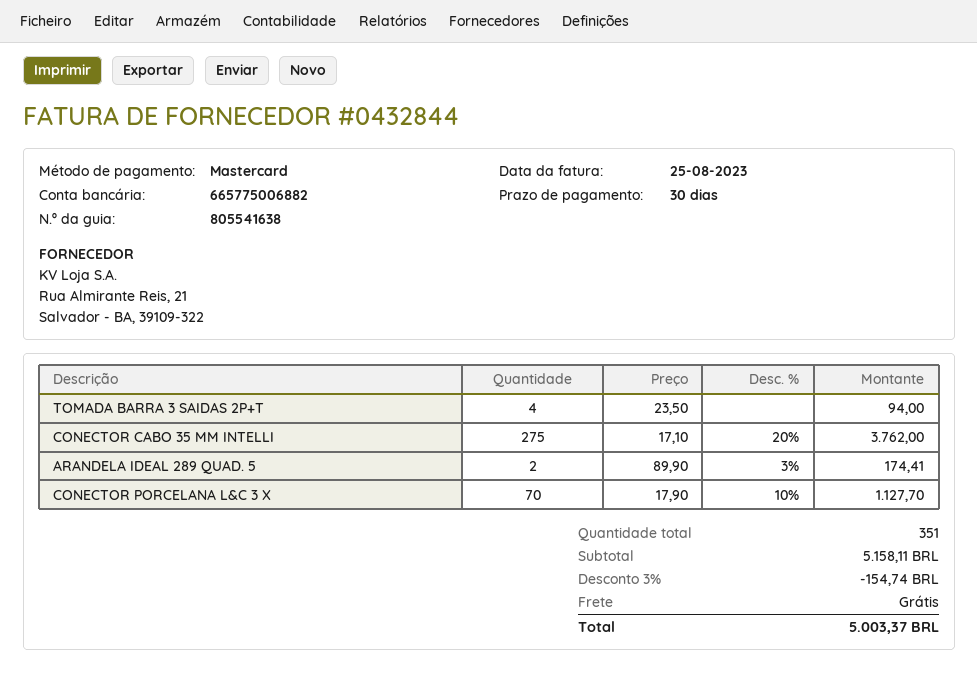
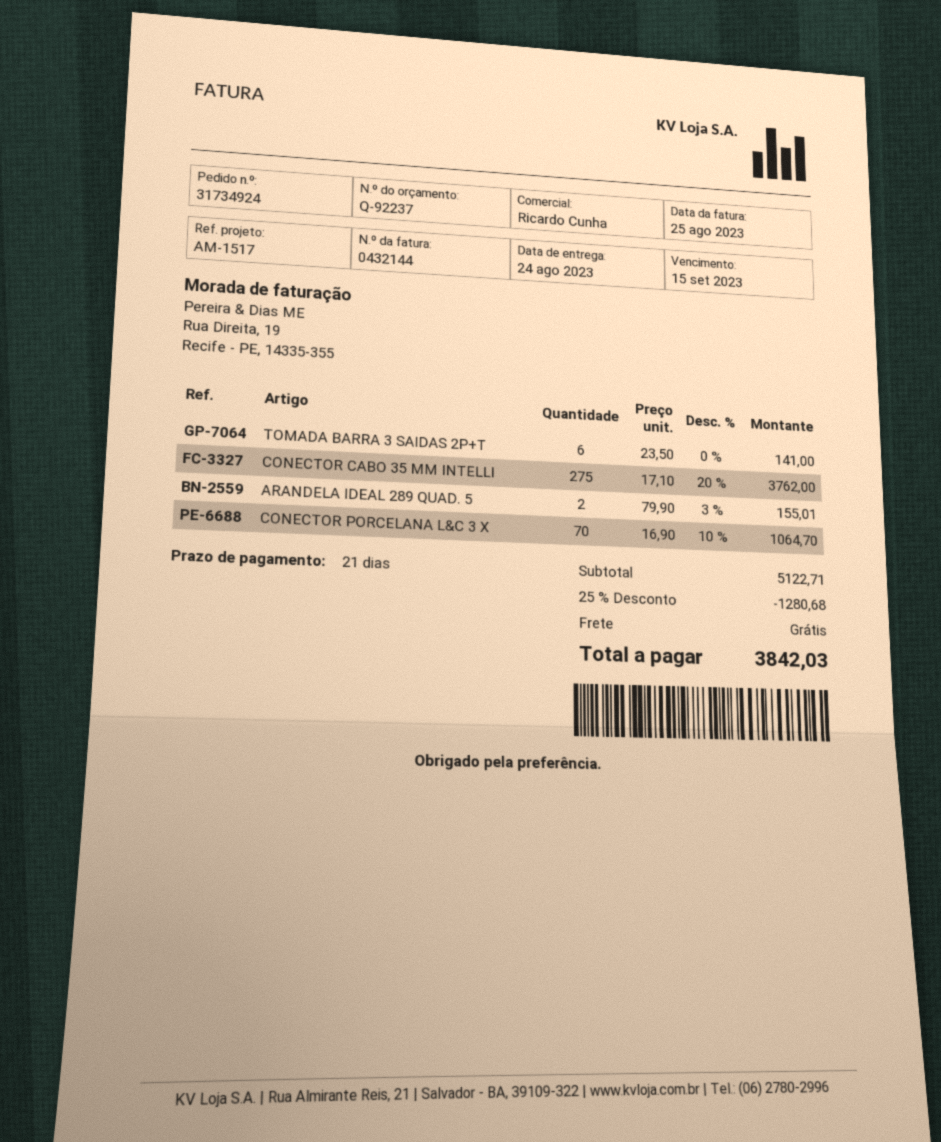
invoice number: 0432844 -> 0432144
payment terms: 30 days -> 21 days
TOMADA BARRA 3 SAIDAS 2P+T: 4 x 23.50 = 94.00 -> 6 x 23.50 = 141.00
ARANDELA IDEAL 289 QUAD. 5: 2 x 89.90 - 3% = 174.41 -> 2 x 79.90 - 3% = 155.01
CONECTOR PORCELANA L&C 3 X: 70 x 17.90 - 10% = 1127.70 -> 70 x 16.90 - 10% = 1064.70
subtotal: 5158.11 -> 5122.71
discount: 3% = 154.74 -> 25% = 1280.68
total: 5003.37 -> 3842.03

